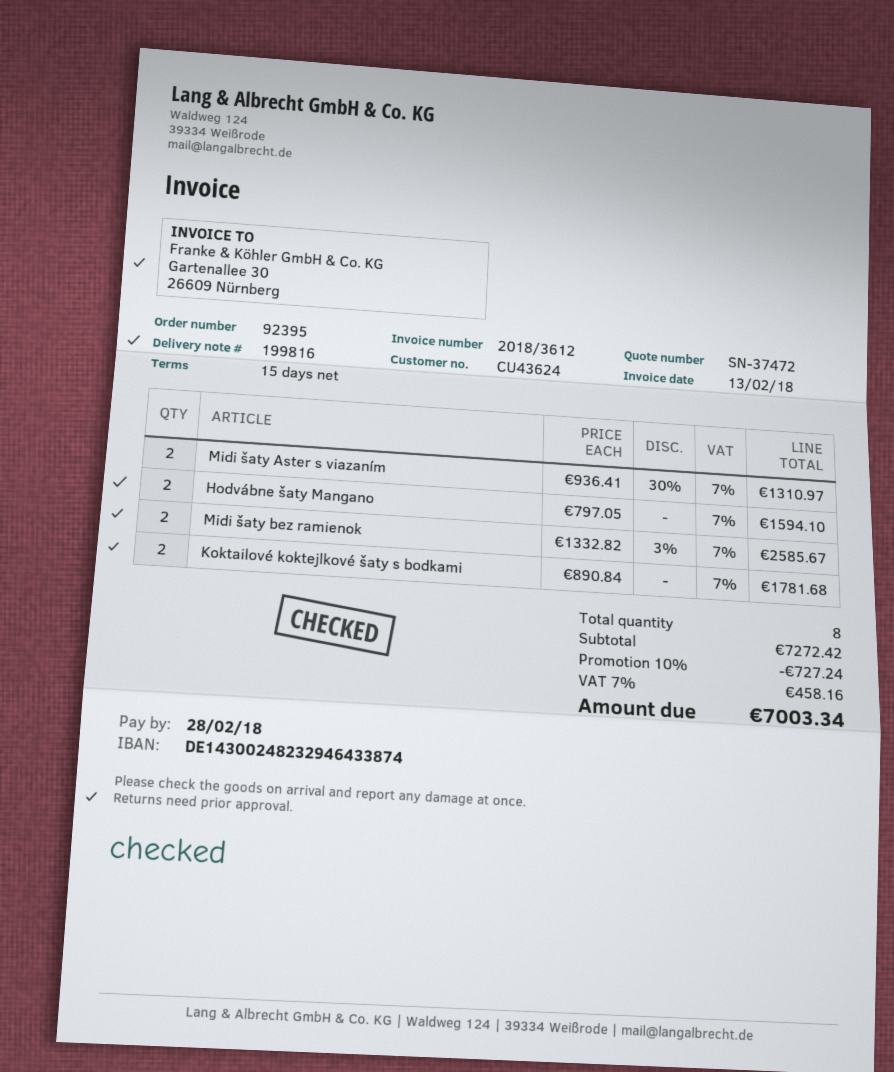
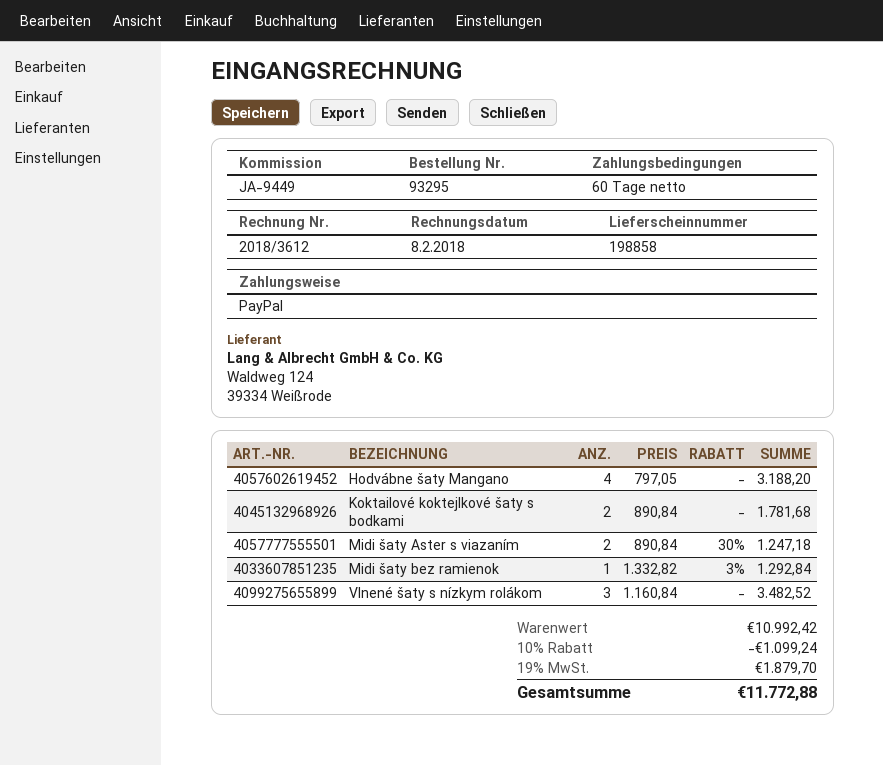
order number: 92395 -> 93295
delivery note number: 199816 -> 198858
invoice date: 2018-02-13 -> 2018-02-08
payment terms: 15 days -> 60 days
Midi šaty Aster s viazaním: 2 x 936.41 - 30% = 1310.97 -> 2 x 890.84 - 30% = 1247.18
Hodvábne šaty Mangano: 2 x 797.05 = 1594.10 -> 4 x 797.05 = 3188.20
Midi šaty bez ramienok: 2 x 1332.82 - 3% = 2585.67 -> 1 x 1332.82 - 3% = 1292.84
Vlnené šaty s nízkym rolákom: none -> 3 x 1160.84 = 3482.52
subtotal: 7272.42 -> 10992.42
discount: 10% = 727.24 -> 10% = 1099.24
tax: 7% = 458.16 -> 19% = 1879.70
total: 7003.34 -> 11772.88

